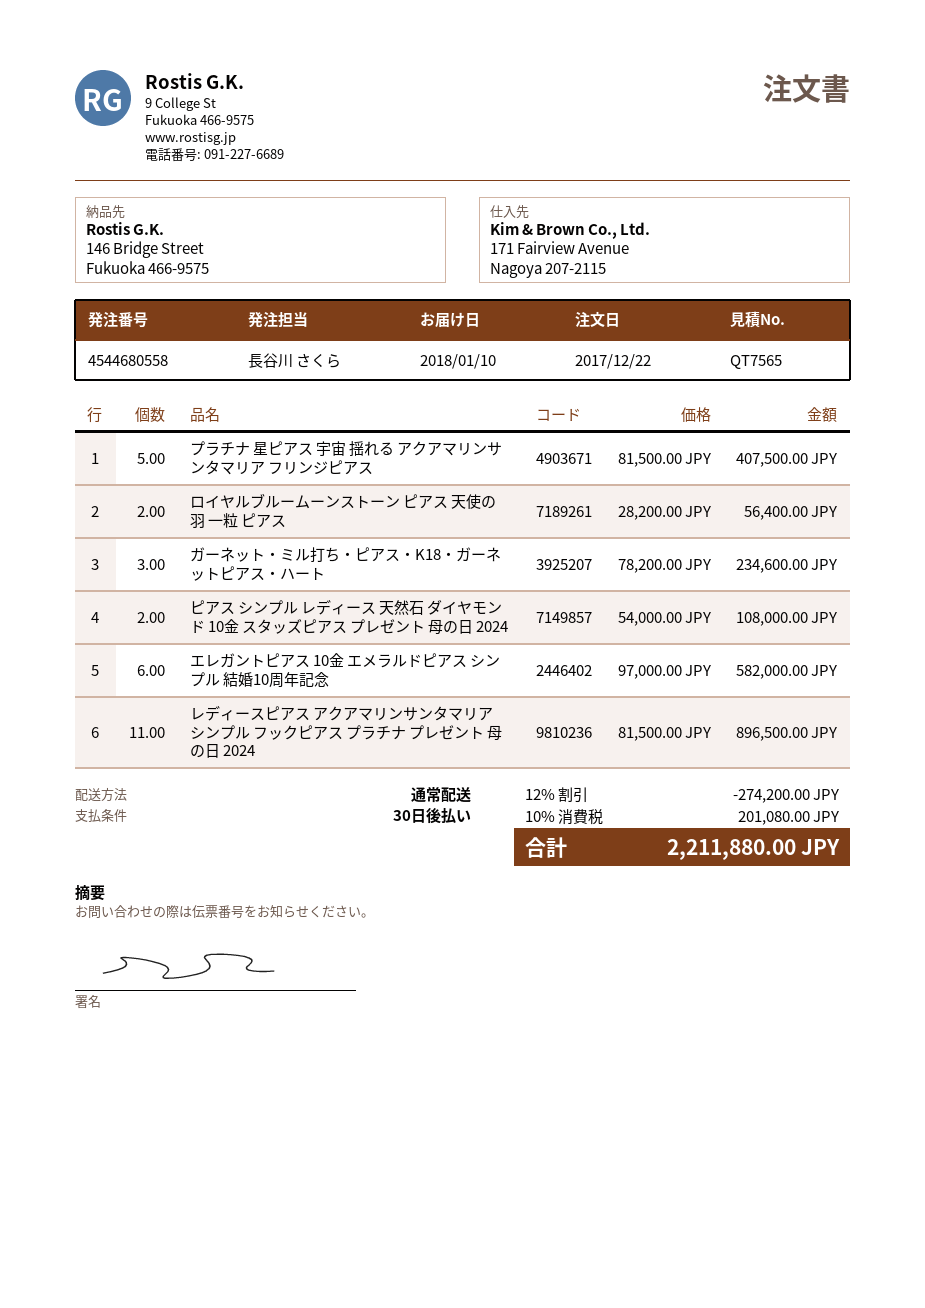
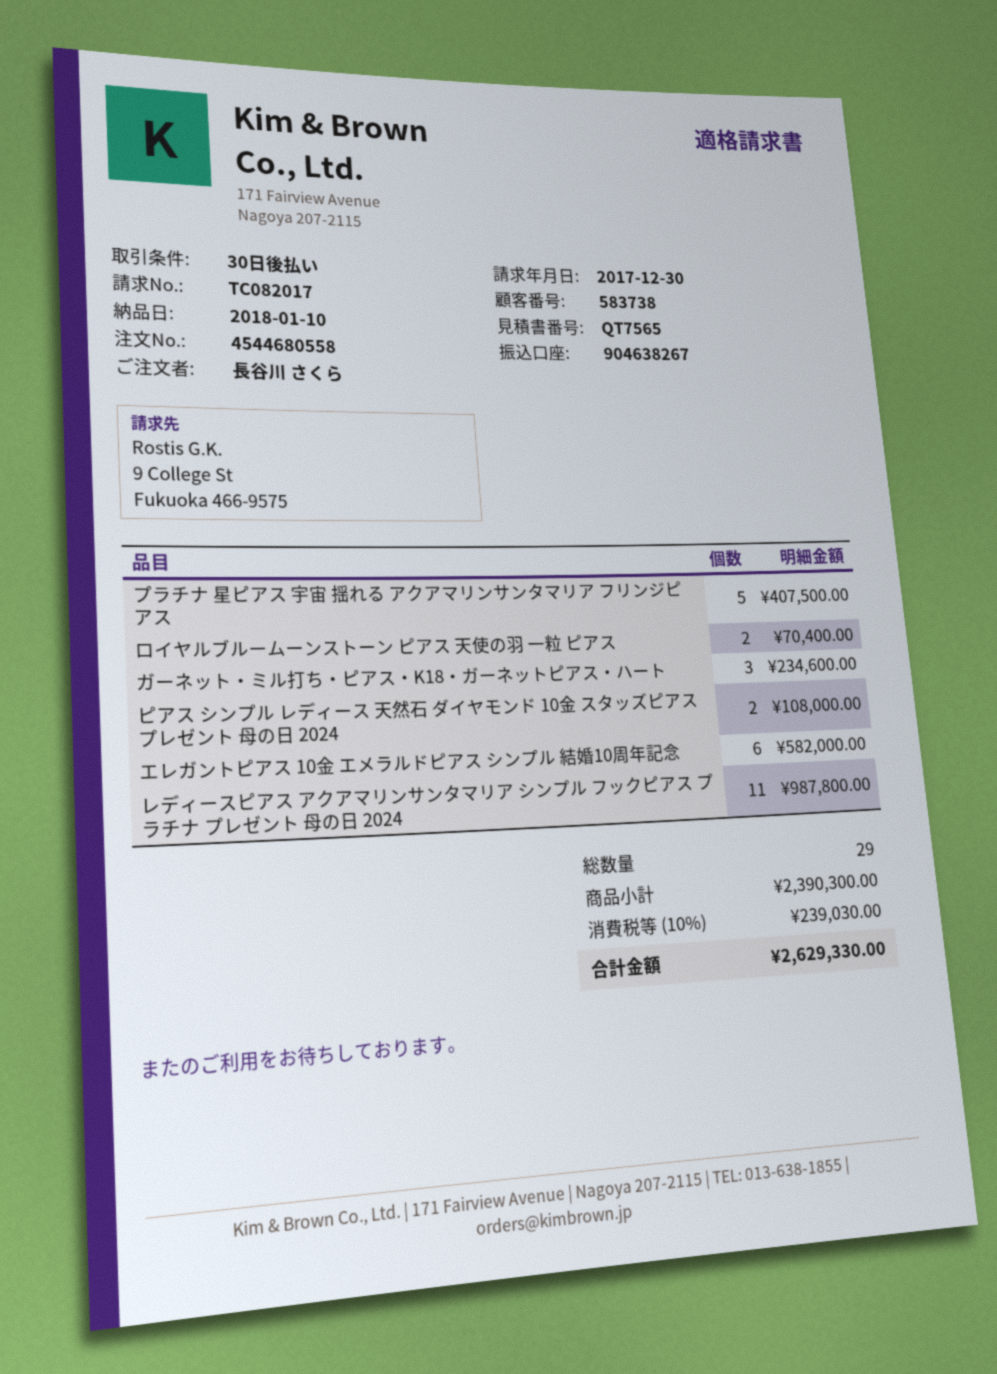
ロイヤルブルームーンストーン ピアス 天使の羽 一粒 ピアス: 2 for 56400.00 -> 2 for 70400.00
レディースピアス アクアマリンサンタマリア シンプル フックピアス プラチナ プレゼント 母の日 2024: 11 for 896500.00 -> 11 for 987800.00
discount: 12% = 274200.00 -> none
tax: 10% = 201080.00 -> 10% = 239030.00
total: 2211880.00 -> 2629330.00

